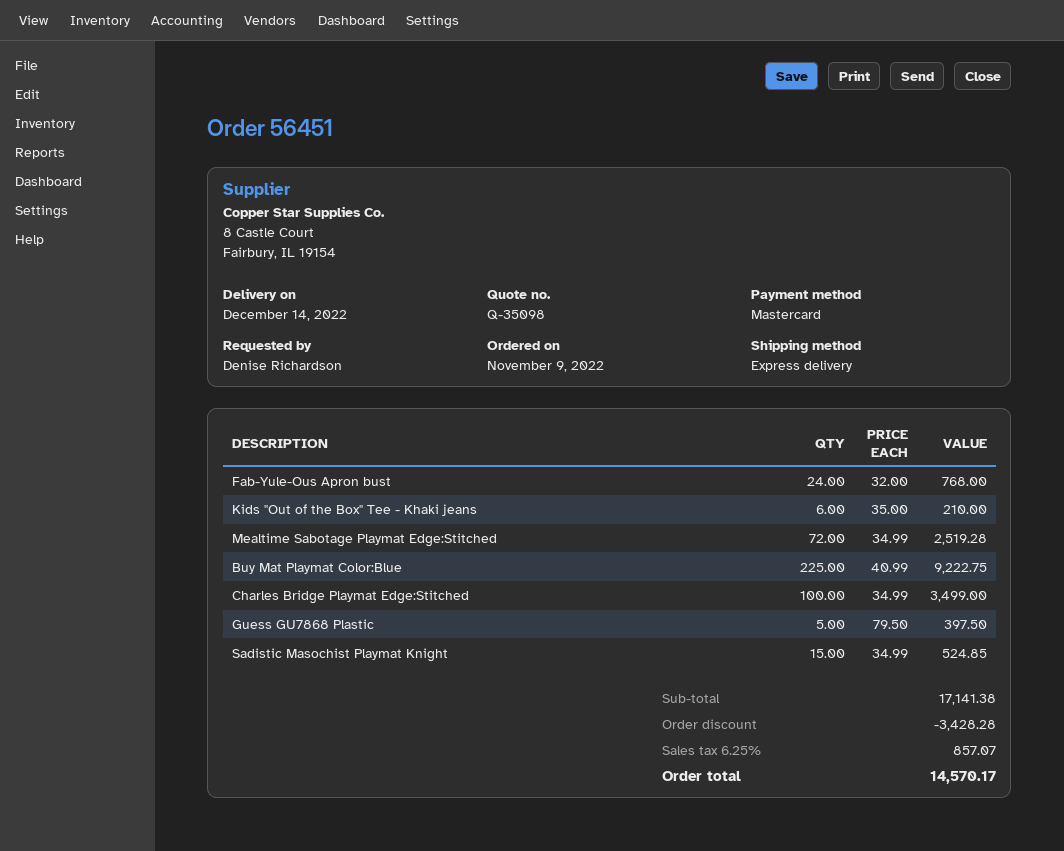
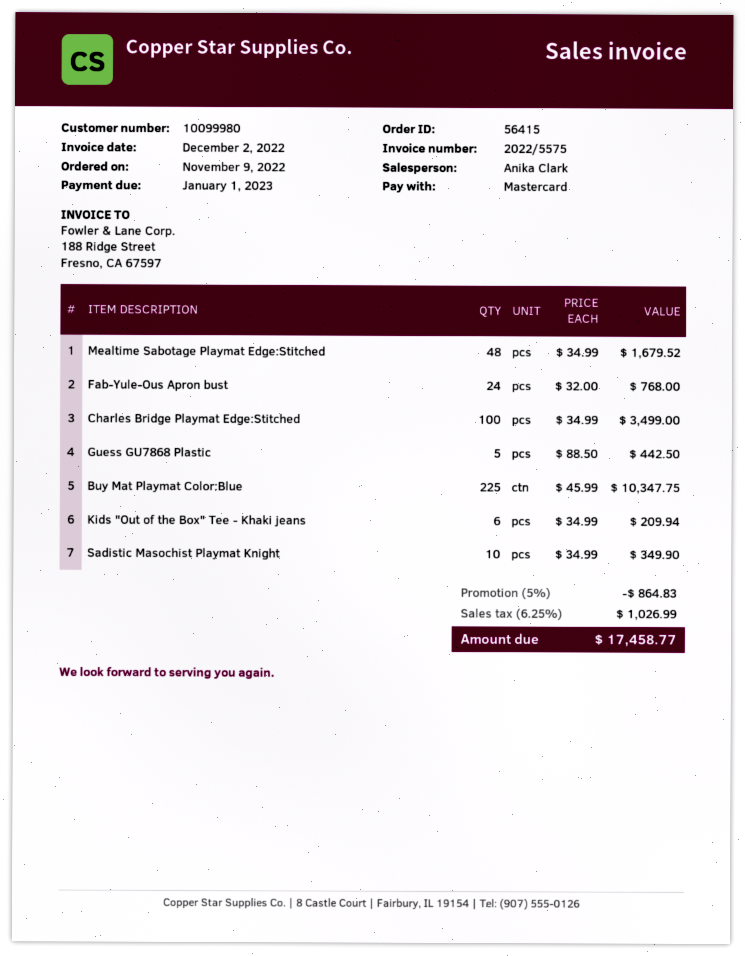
order number: 56451 -> 56415
Kids "Out of the Box" Tee - Khaki jeans: 6 x 35.00 = 210.00 -> 6 x 34.99 = 209.94
Mealtime Sabotage Playmat Edge:Stitched: 72 x 34.99 = 2519.28 -> 48 x 34.99 = 1679.52
Buy Mat Playmat Color:Blue: 225 x 40.99 = 9222.75 -> 225 x 45.99 = 10347.75
Guess GU7868 Plastic: 5 x 79.50 = 397.50 -> 5 x 88.50 = 442.50
Sadistic Masochist Playmat Knight: 15 x 34.99 = 524.85 -> 10 x 34.99 = 349.90
discount: 3428.28 -> 864.83
tax: 6.25% = 857.07 -> 6.25% = 1026.99
total: 14570.17 -> 17458.77

